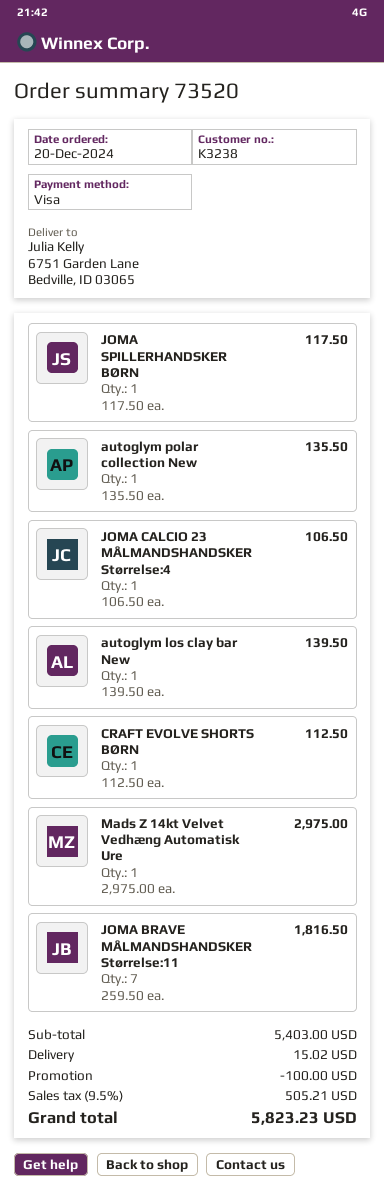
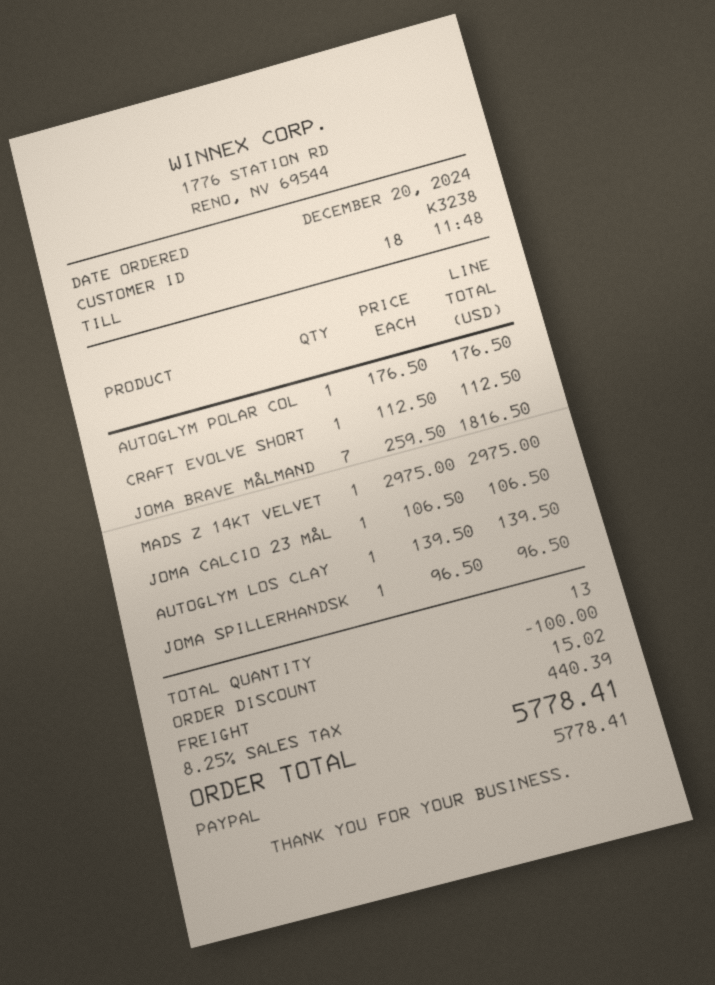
payment method: Visa -> PayPal
JOMA SPILLERHANDSKER BØRN: 1 x 117.50 = 117.50 -> 1 x 96.50 = 96.50
autoglym polar collection New: 1 x 135.50 = 135.50 -> 1 x 176.50 = 176.50
tax: 9.5% = 505.21 -> 8.25% = 440.39
total: 5823.23 -> 5778.41

